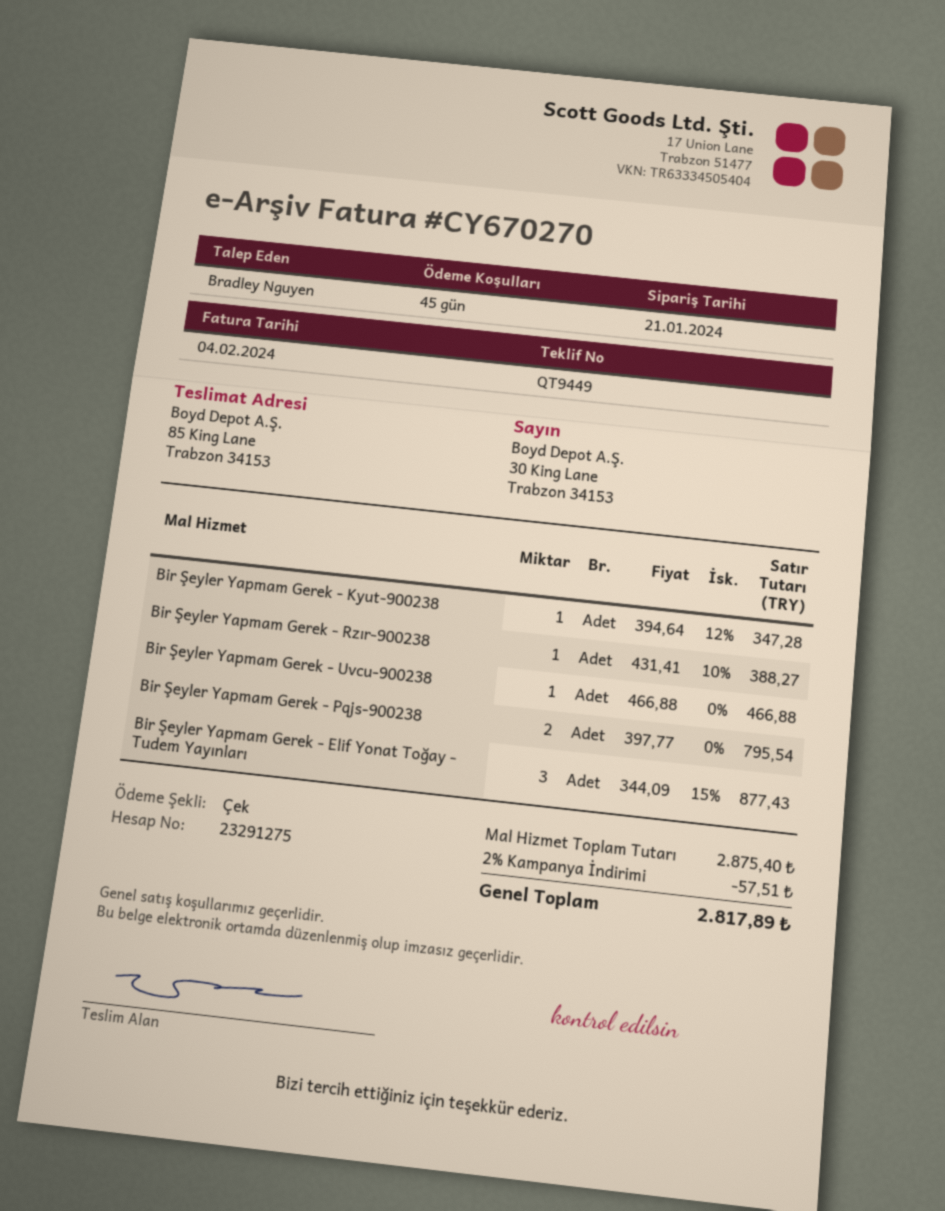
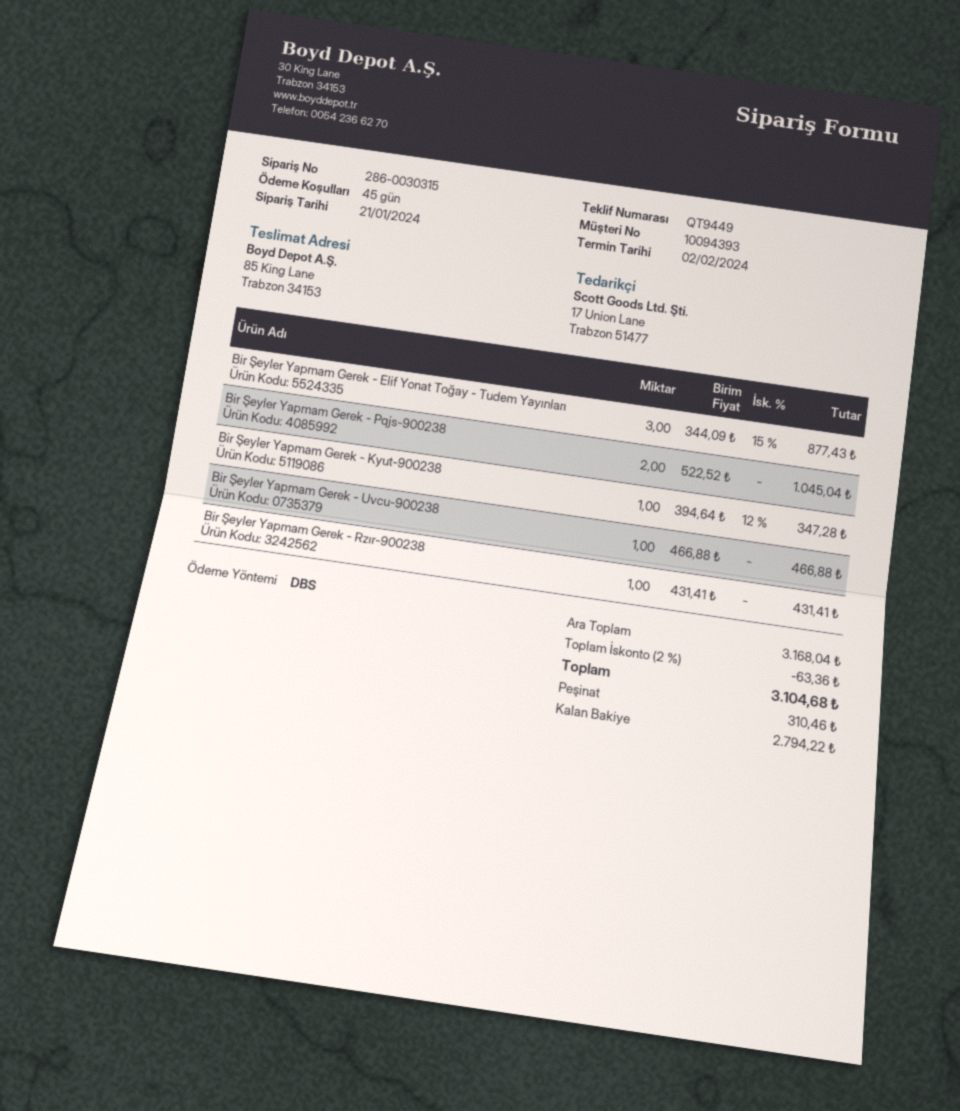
payment method: cheque -> direct debit
Bir Şeyler Yapmam Gerek - Rzır-900238: 1 x 431.41 - 10% = 388.27 -> 1 x 431.41 = 431.41
Bir Şeyler Yapmam Gerek - Pqjs-900238: 2 x 397.77 = 795.54 -> 2 x 522.52 = 1045.04
subtotal: 2875.40 -> 3168.04
discount: 2% = 57.51 -> 2% = 63.36
total: 2817.89 -> 3104.68

